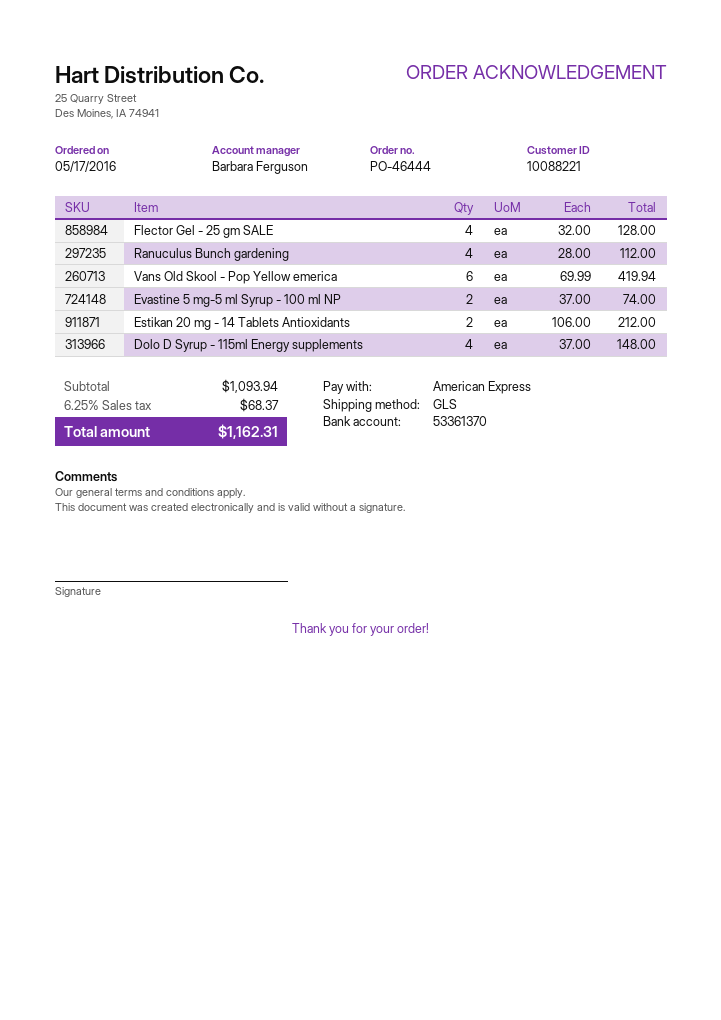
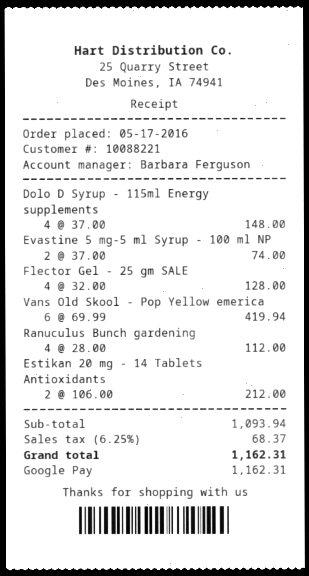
payment method: American Express -> Google Pay

